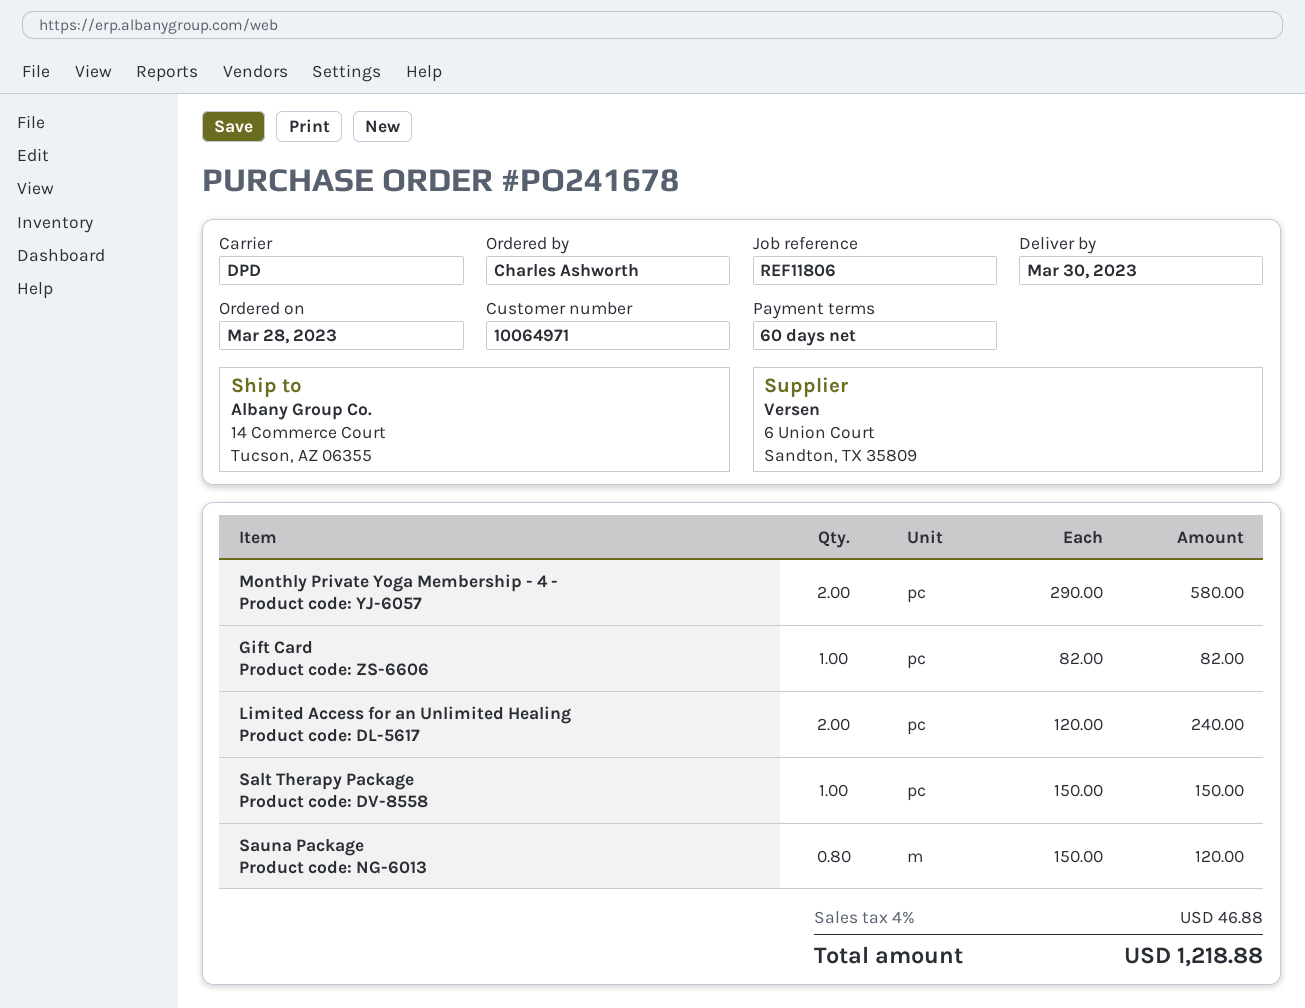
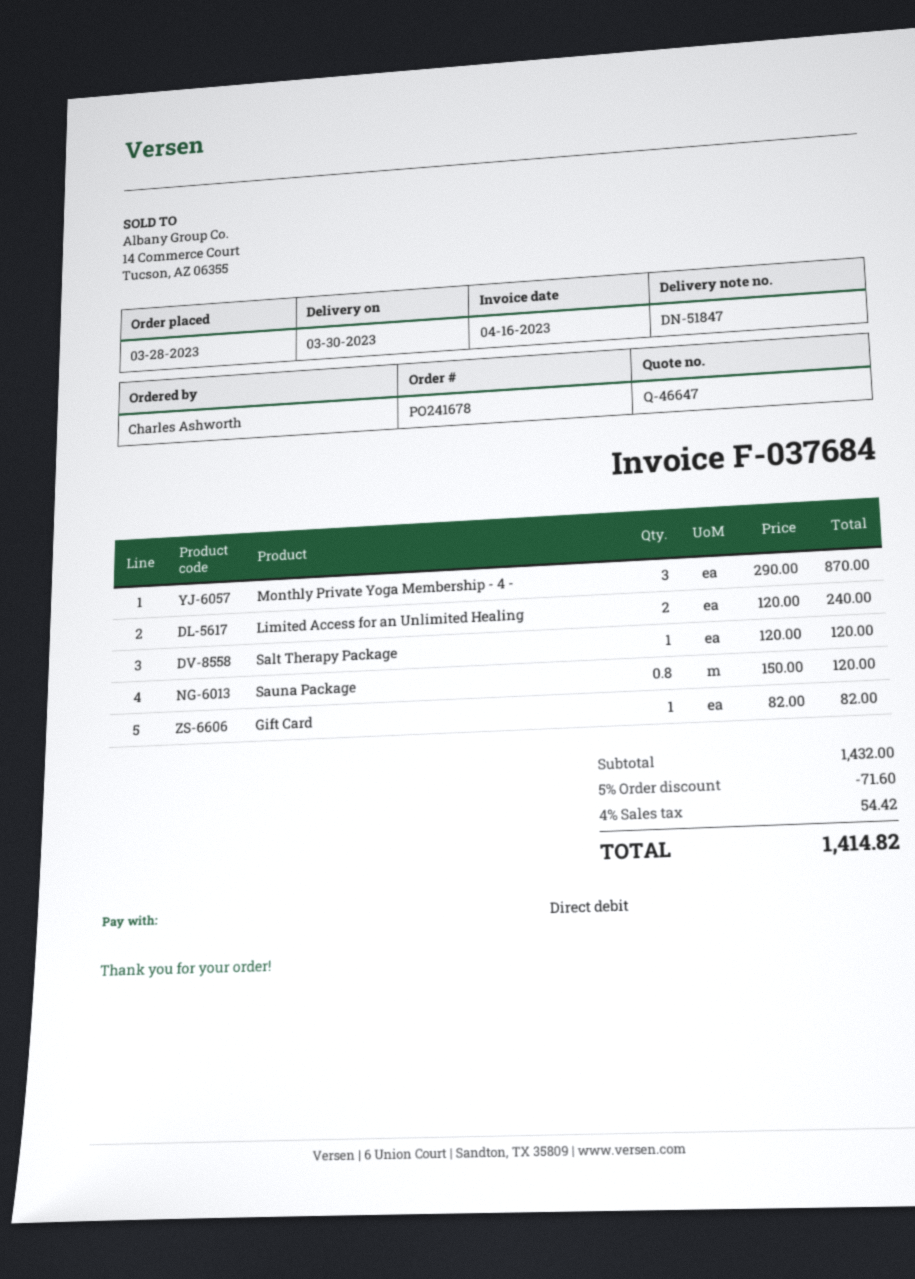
Monthly Private Yoga Membership - 4 -: 2 x 290.00 = 580.00 -> 3 x 290.00 = 870.00
Salt Therapy Package: 1 x 150.00 = 150.00 -> 1 x 120.00 = 120.00
discount: none -> 5% = 71.60
tax: 4% = 46.88 -> 4% = 54.42
total: 1218.88 -> 1414.82

